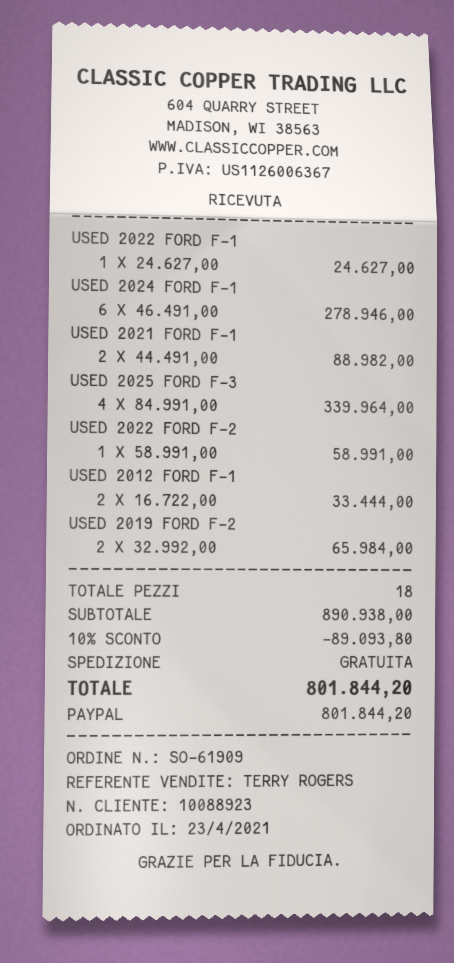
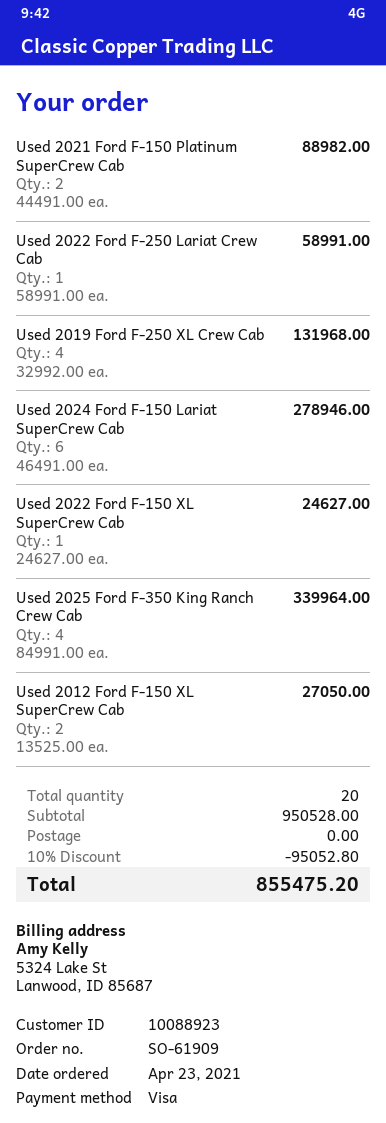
payment method: PayPal -> Visa
USED 2012 FORD F-1: 2 x 16722.00 = 33444.00 -> 2 x 13525.00 = 27050.00
USED 2019 FORD F-2: 2 x 32992.00 = 65984.00 -> 4 x 32992.00 = 131968.00
total quantity: 18 -> 20
subtotal: 890938.00 -> 950528.00
discount: 10% = 89093.80 -> 10% = 95052.80
total: 801844.20 -> 855475.20

